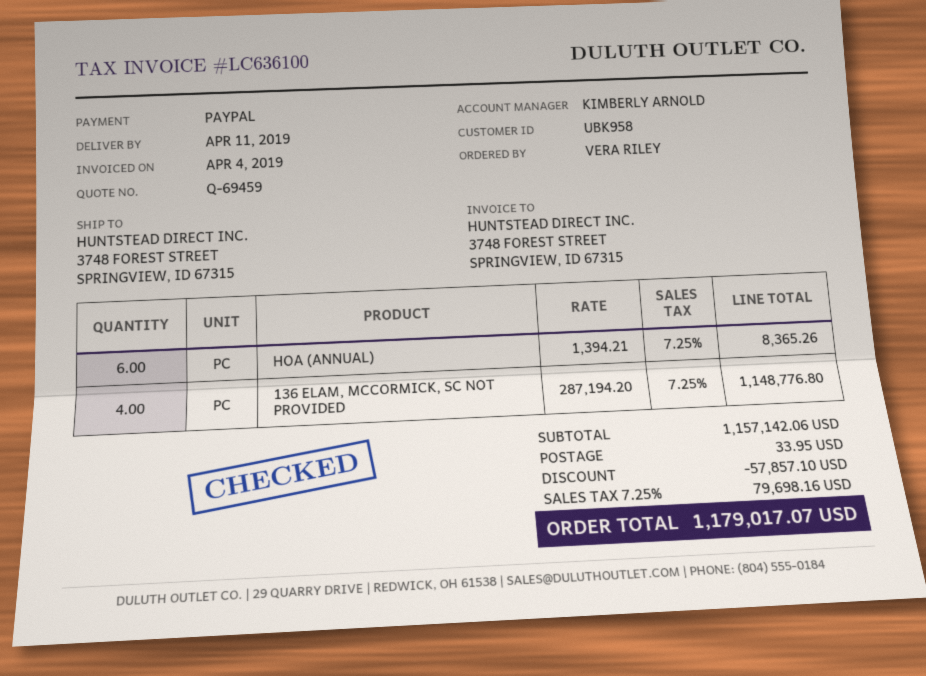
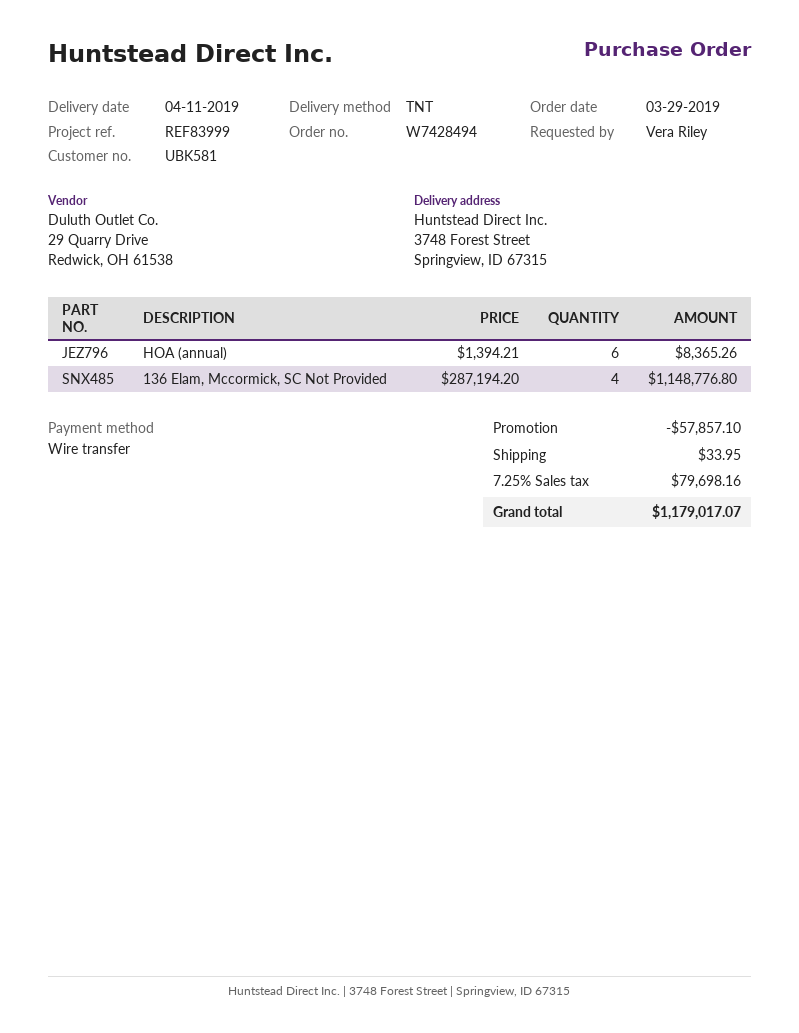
customer number: UBK958 -> UBK581
payment method: PayPal -> bank transfer

